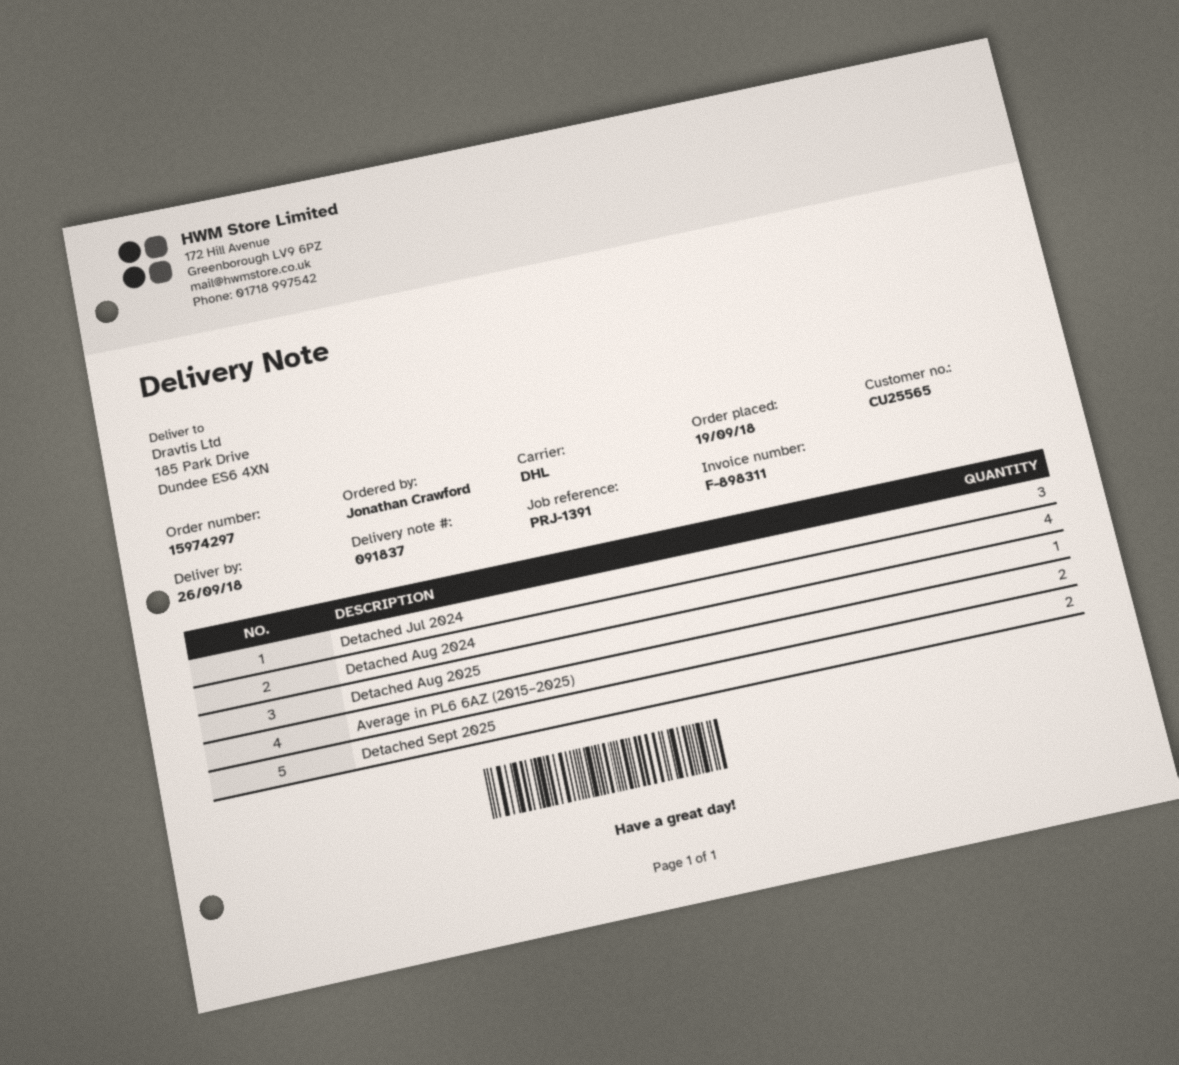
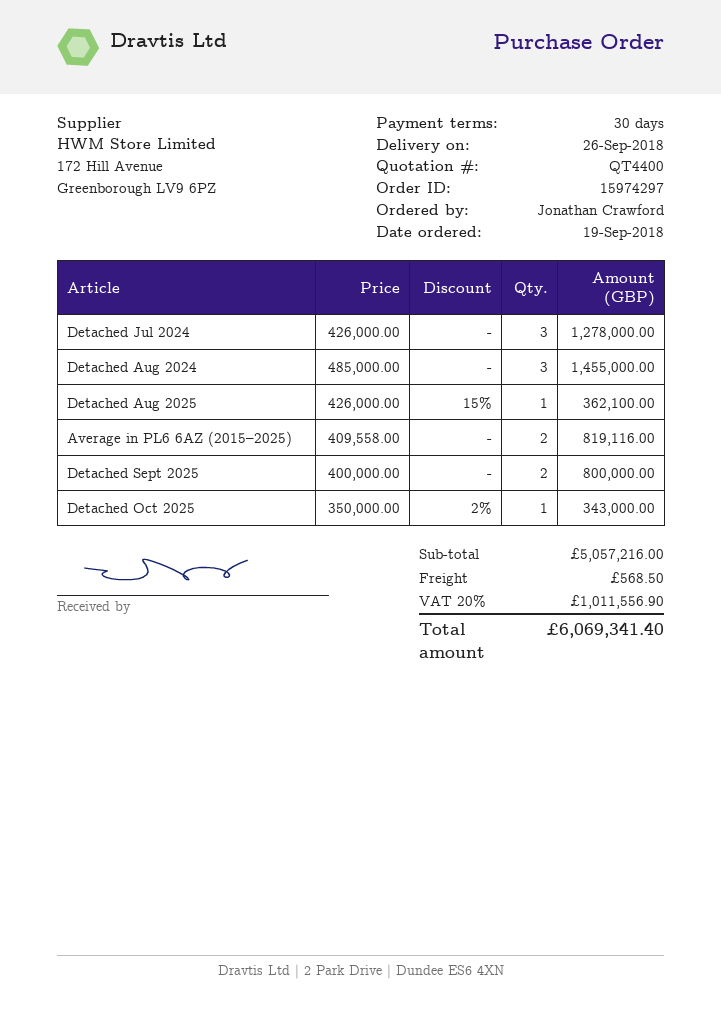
Detached Aug 2024: 4 -> 3
Detached Oct 2025: none -> 1

